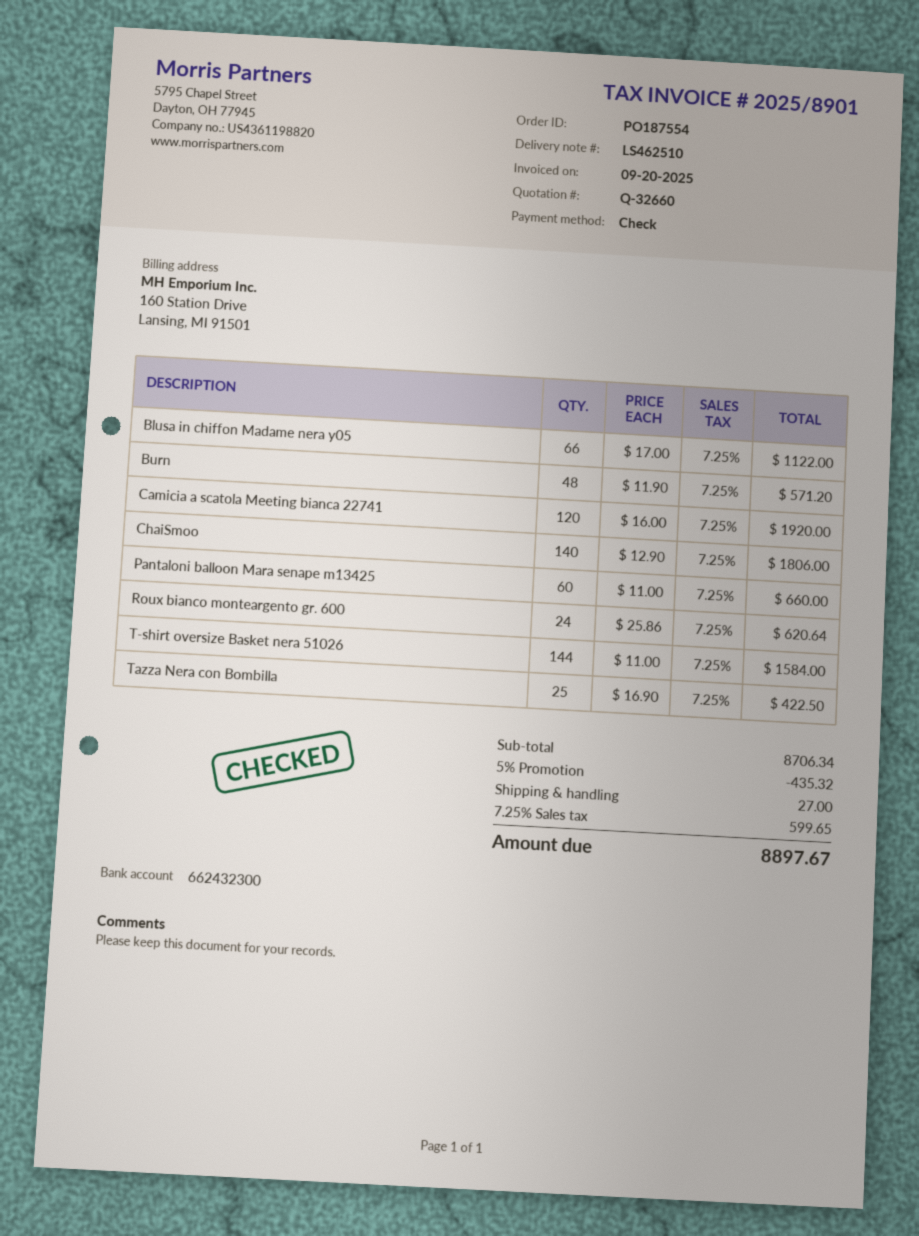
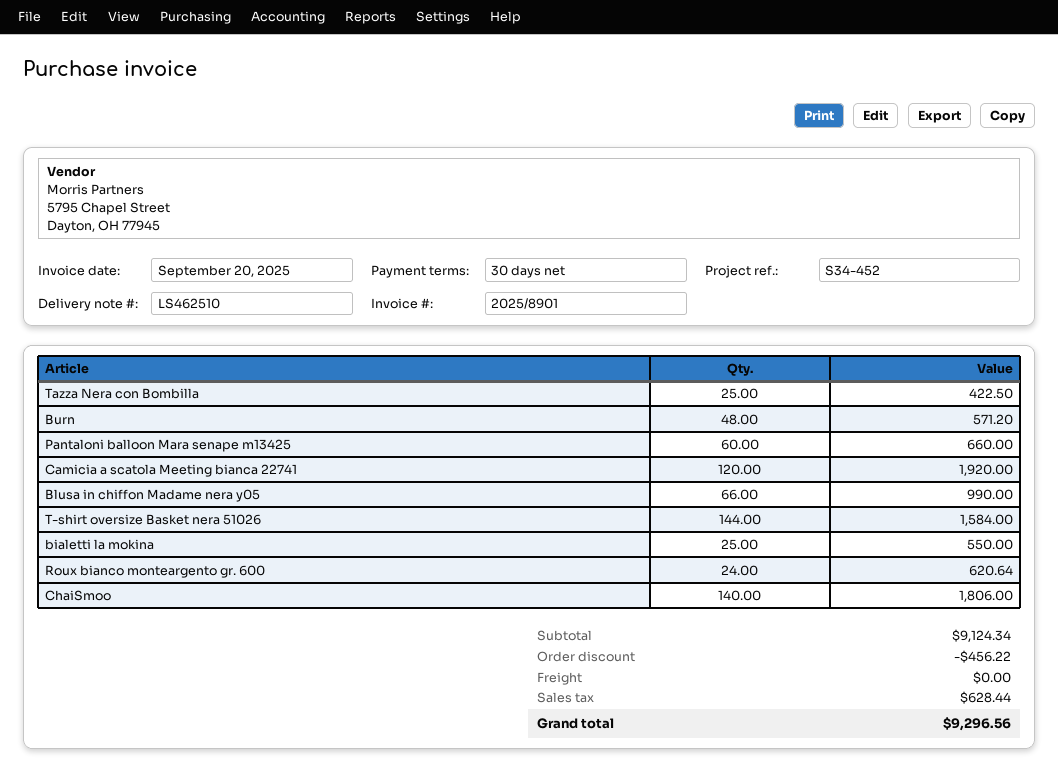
Blusa in chiffon Madame nera y05: 66 for 1122.00 -> 66 for 990.00
bialetti la mokina: none -> 25 for 550.00
subtotal: 8706.34 -> 9124.34
discount: 435.32 -> 456.22
shipping: 27.00 -> 0.00
tax: 599.65 -> 628.44
total: 8897.67 -> 9296.56

